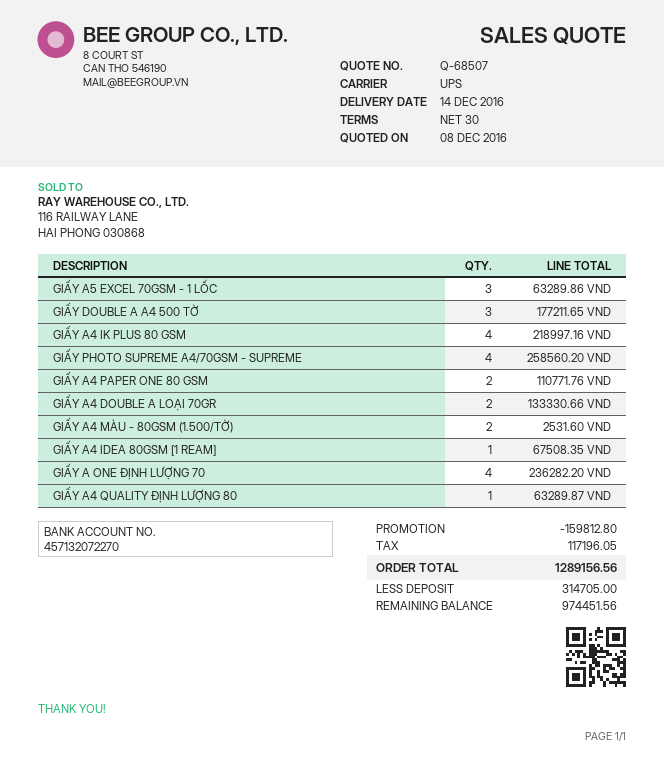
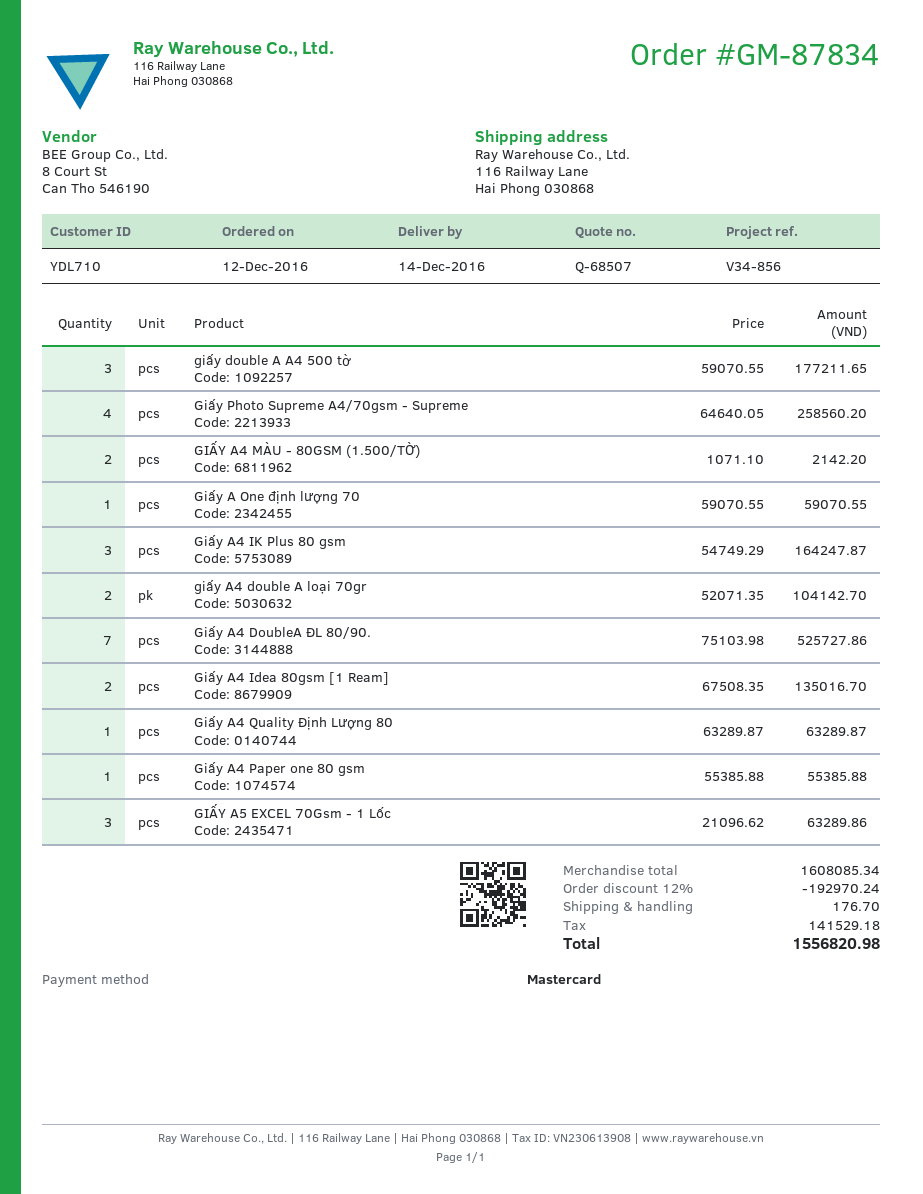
GIẤY A4 IK PLUS 80 GSM: 4 for 218997.16 -> 3 for 164247.87
GIẤY A4 PAPER ONE 80 GSM: 2 for 110771.76 -> 1 for 55385.88
GIẤY A4 DOUBLE A LOẠI 70GR: 2 for 133330.66 -> 2 for 104142.70
GIẤY A4 MÀU - 80GSM (1.500/TỜ): 2 for 2531.60 -> 2 for 2142.20
GIẤY A4 IDEA 80GSM [1 REAM]: 1 for 67508.35 -> 2 for 135016.70
GIẤY A ONE ĐỊNH LƯỢNG 70: 4 for 236282.20 -> 1 for 59070.55
Giấy A4 DoubleA ĐL 80/90.: none -> 7 for 525727.86
discount: 159812.80 -> 192970.24
shipping: none -> 176.70
tax: 117196.05 -> 141529.18
total: 1289156.56 -> 1556820.98

